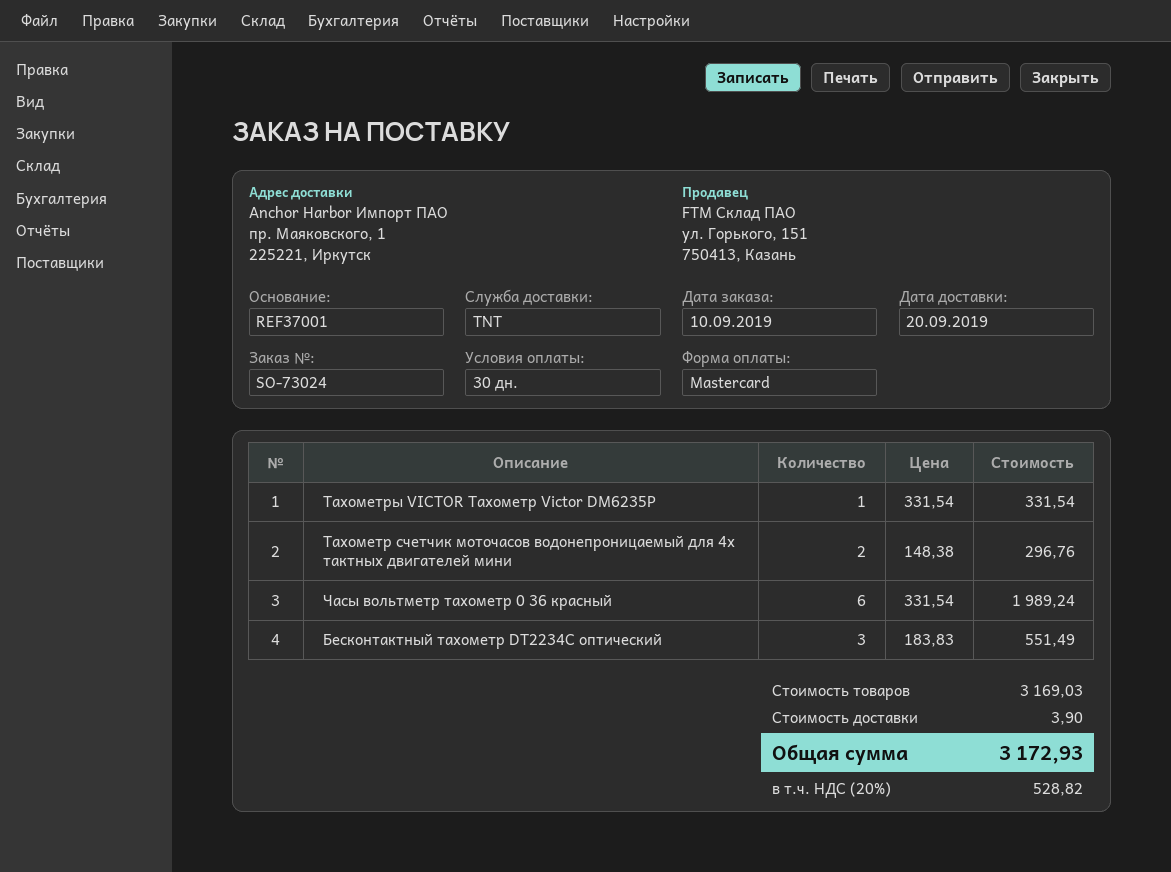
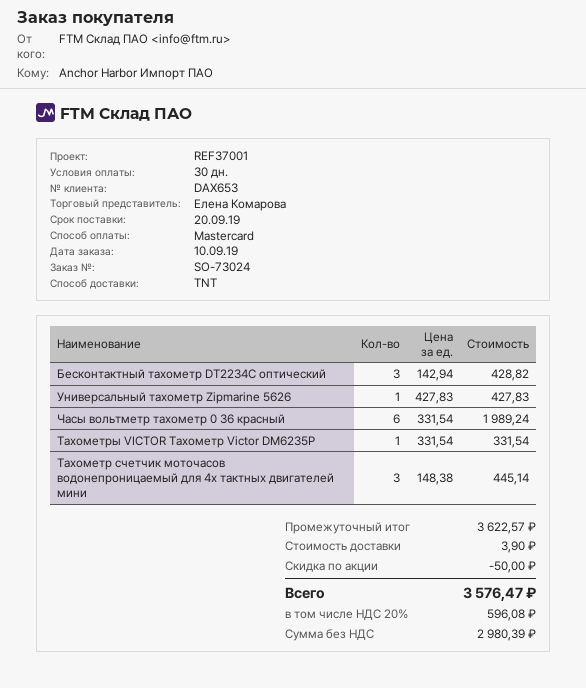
Тахометр счетчик моточасов водонепроницаемый для 4х тактных двигателей мини: 2 x 148.38 = 296.76 -> 3 x 148.38 = 445.14
Бесконтактный тахометр DT2234C оптический: 3 x 183.83 = 551.49 -> 3 x 142.94 = 428.82
Универсальный тахометр Zipmarine 5626: none -> 1 x 427.83 = 427.83
subtotal: 3169.03 -> 3622.57
discount: none -> 50.00
tax: 20% = 528.82 -> 20% = 596.08
total: 3172.93 -> 3576.47

